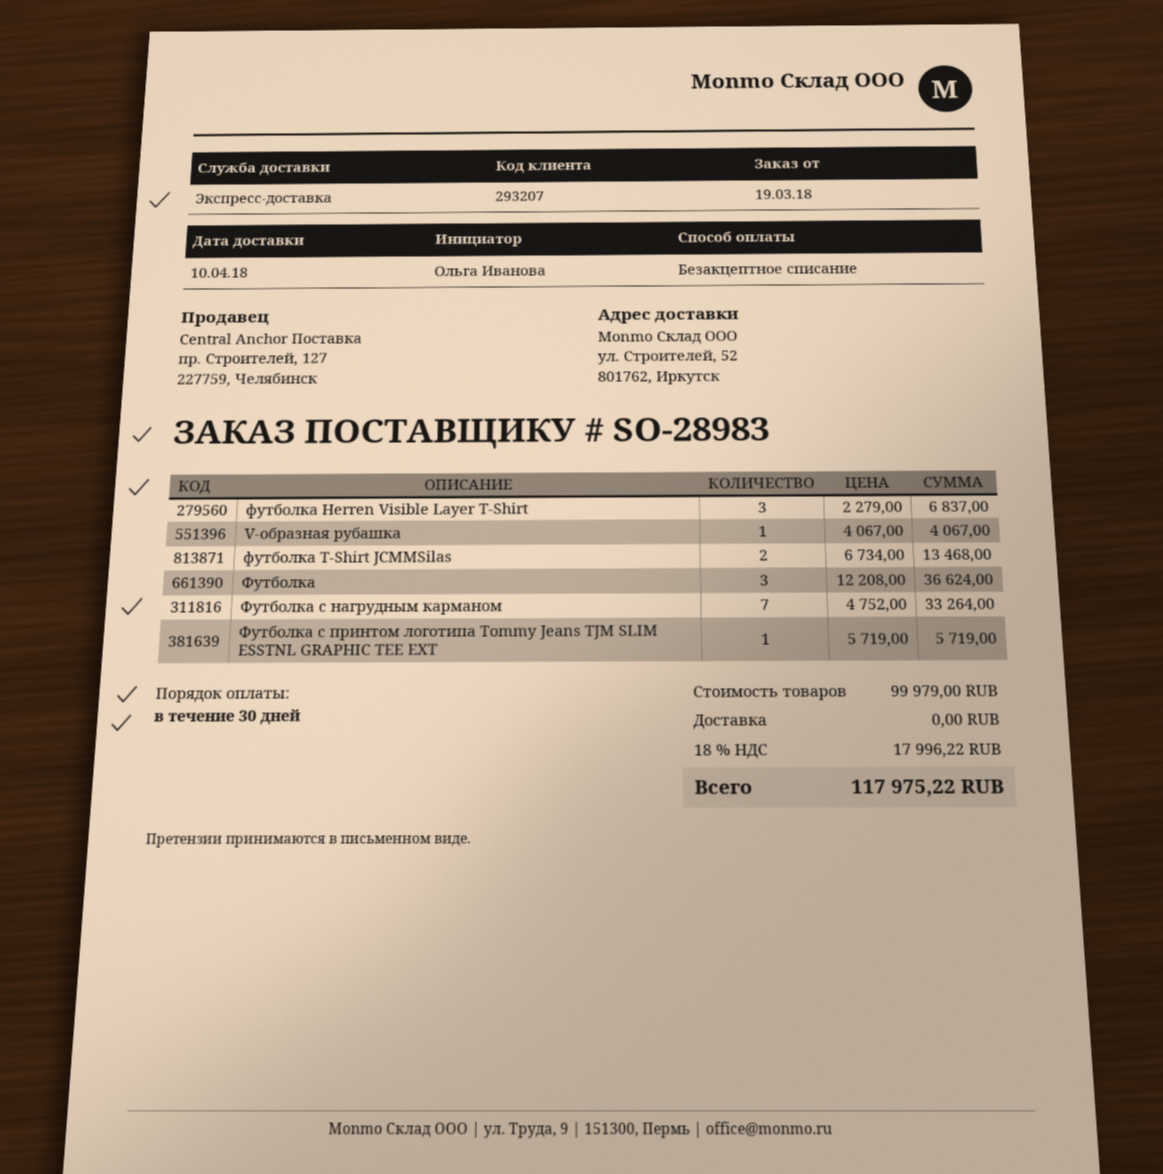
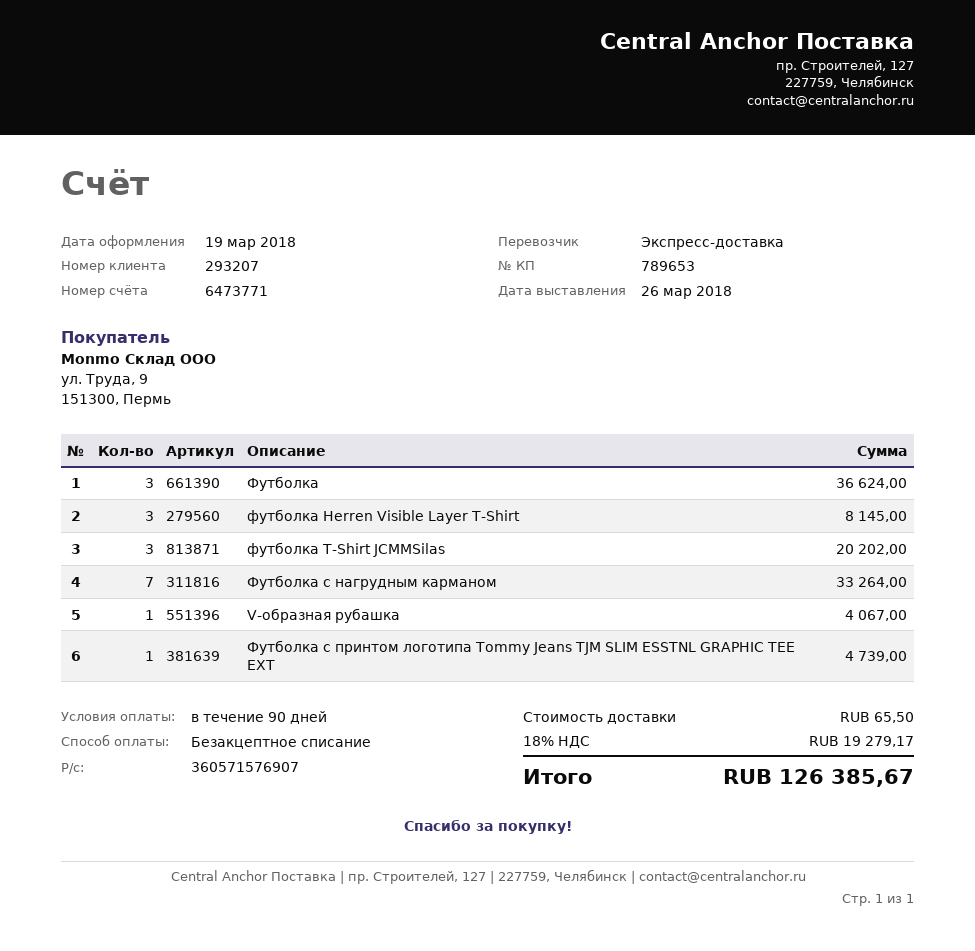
payment terms: 30 days -> 90 days
футболка Herren Visible Layer T-Shirt: 3 for 6837.00 -> 3 for 8145.00
футболка T-Shirt JCMMSilas: 2 for 13468.00 -> 3 for 20202.00
Футболка с принтом логотипа Tommy Jeans TJM SLIM ESSTNL GRAPHIC TEE EXT: 1 for 5719.00 -> 1 for 4739.00
shipping: 0.00 -> 65.50
tax: 18% = 17996.22 -> 18% = 19279.17
total: 117975.22 -> 126385.67

